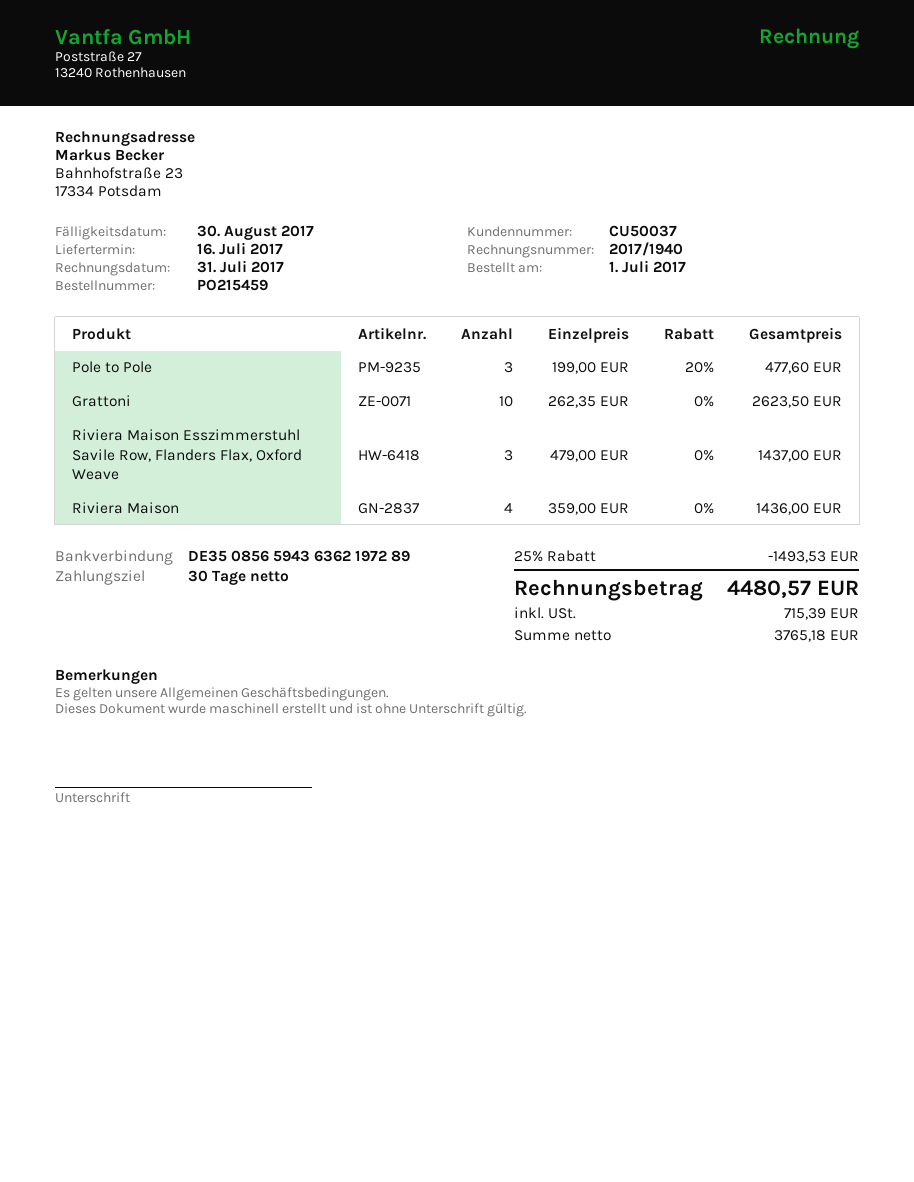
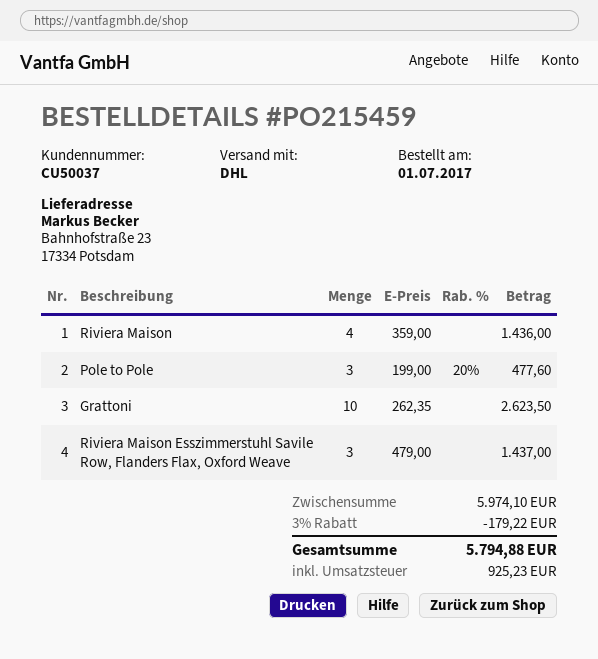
discount: 25% = 1493.53 -> 3% = 179.22
tax: 715.39 -> 925.23
total: 4480.57 -> 5794.88

